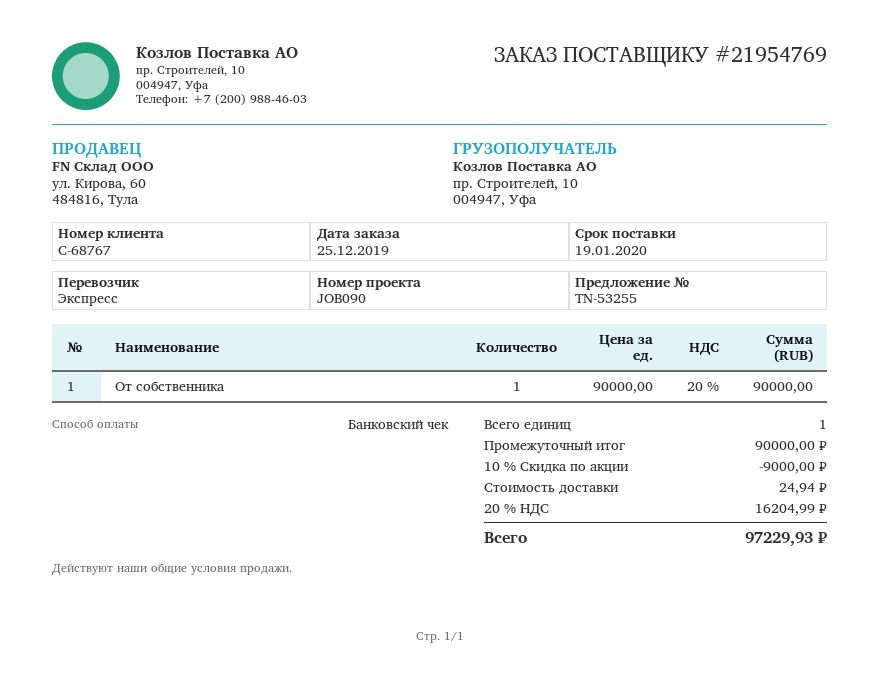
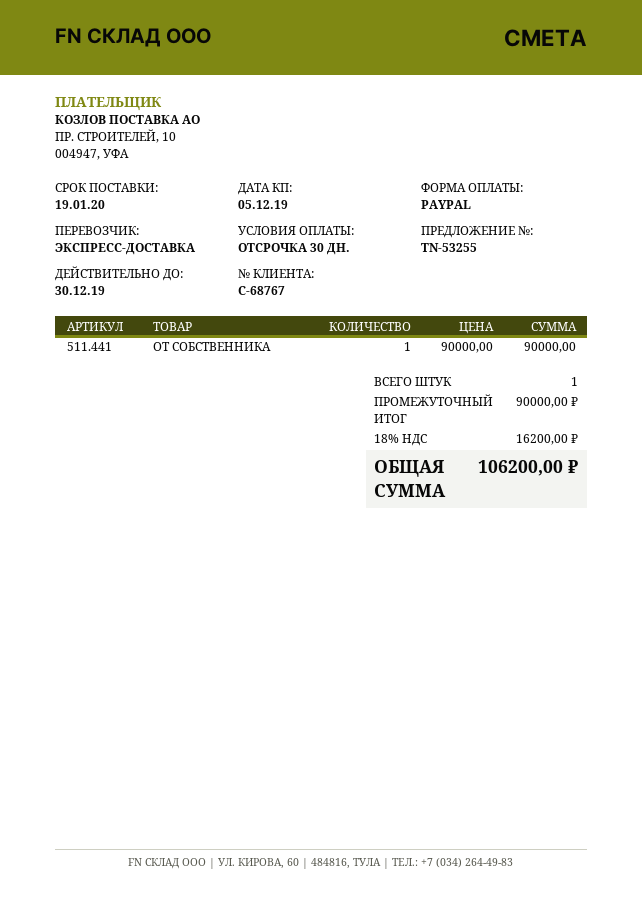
payment method: cheque -> PayPal
discount: 10% = 9000.00 -> none
shipping: 24.94 -> none
tax: 20% = 16204.99 -> 18% = 16200.00
total: 97229.93 -> 106200.00

